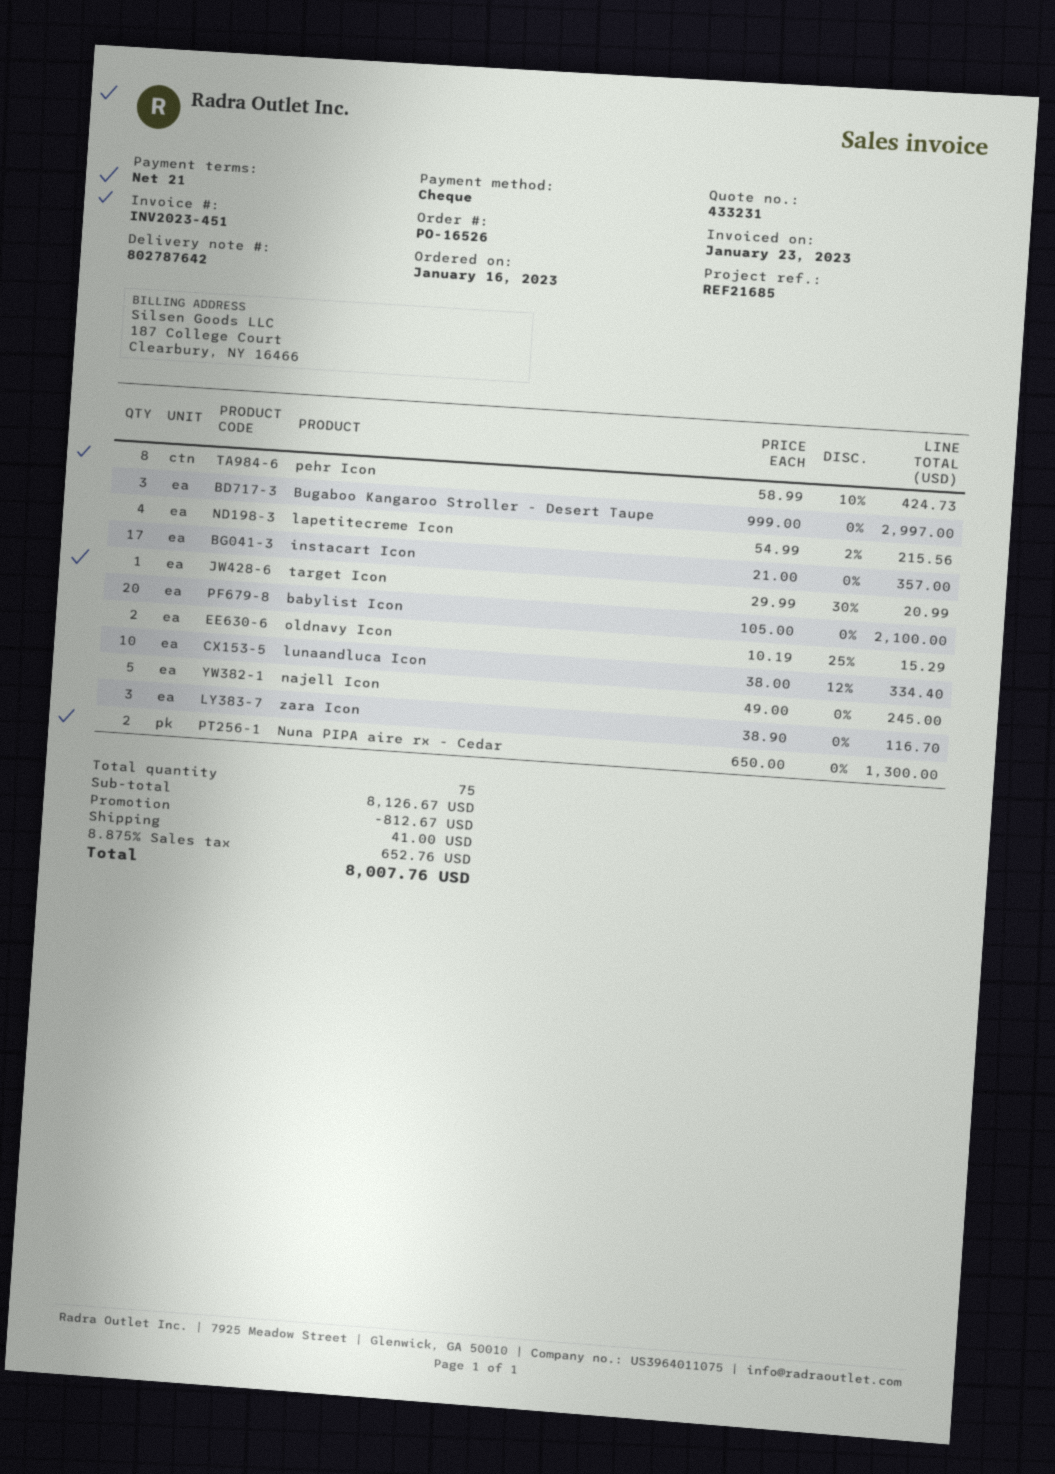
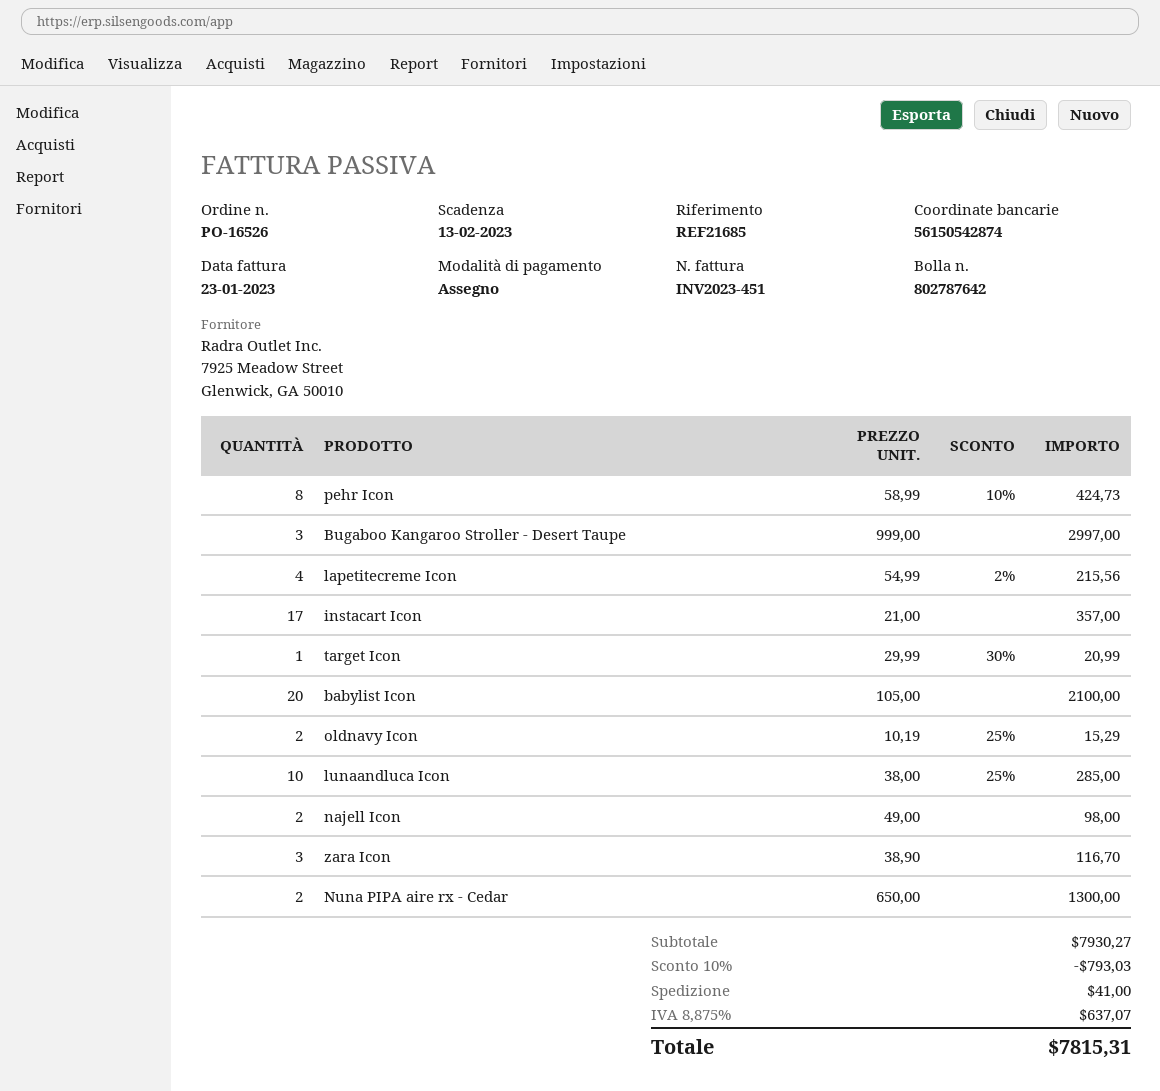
lunaandluca Icon: 10 x 38.00 - 12% = 334.40 -> 10 x 38.00 - 25% = 285.00
najell Icon: 5 x 49.00 = 245.00 -> 2 x 49.00 = 98.00
subtotal: 8126.67 -> 7930.27
discount: 812.67 -> 793.03
tax: 8.875% = 652.76 -> 8.875% = 637.07
total: 8007.76 -> 7815.31

